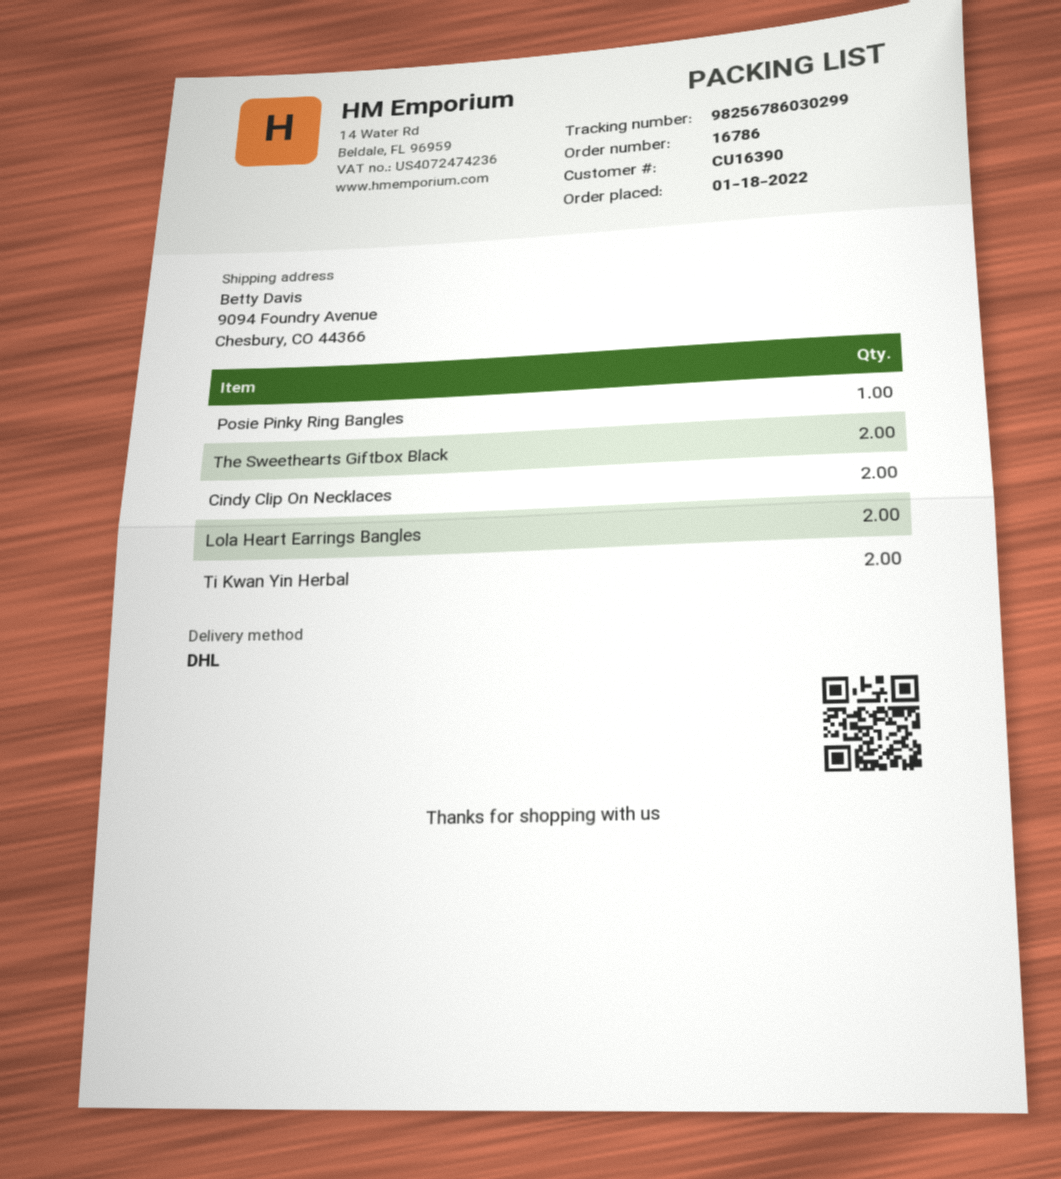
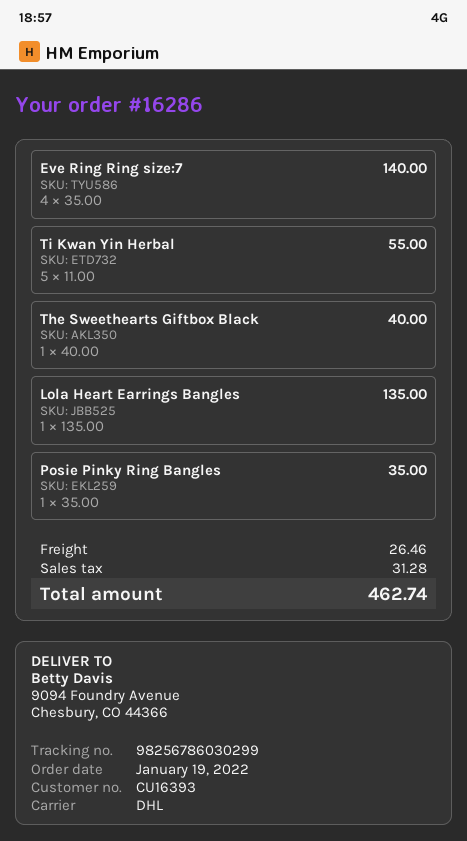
order number: 16786 -> 16286
order date: 2022-01-18 -> 2022-01-19
customer number: CU16390 -> CU16393
The Sweethearts Giftbox Black: 2 -> 1
Cindy Clip On Necklaces: 2 -> none
Lola Heart Earrings Bangles: 2 -> 1
Ti Kwan Yin Herbal: 2 -> 5
Eve Ring Ring size:7: none -> 4

